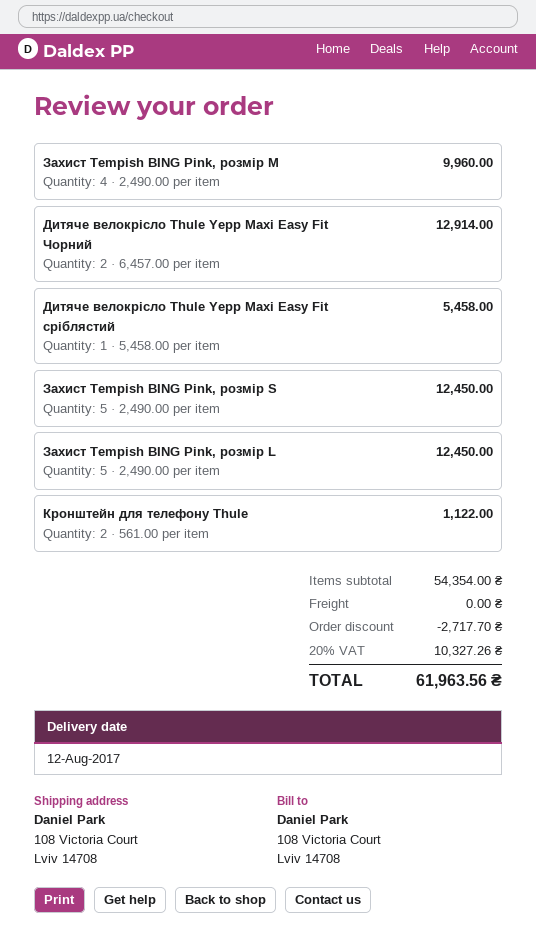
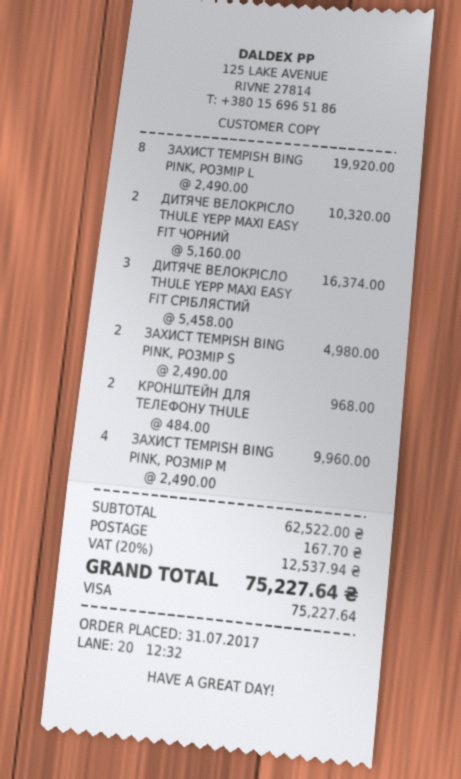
Дитяче велокрісло Thule Yepp Maxi Easy Fit Чорний: 2 x 6457.00 = 12914.00 -> 2 x 5160.00 = 10320.00
Дитяче велокрісло Thule Yepp Maxi Easy Fit сріблястий: 1 x 5458.00 = 5458.00 -> 3 x 5458.00 = 16374.00
Захист Tempish BING Pink, розмір S: 5 x 2490.00 = 12450.00 -> 2 x 2490.00 = 4980.00
Захист Tempish BING Pink, розмір L: 5 x 2490.00 = 12450.00 -> 8 x 2490.00 = 19920.00
Кронштейн для телефону Thule: 2 x 561.00 = 1122.00 -> 2 x 484.00 = 968.00
subtotal: 54354.00 -> 62522.00
discount: 2717.70 -> none
shipping: 0.00 -> 167.70
tax: 20% = 10327.26 -> 20% = 12537.94
total: 61963.56 -> 75227.64

